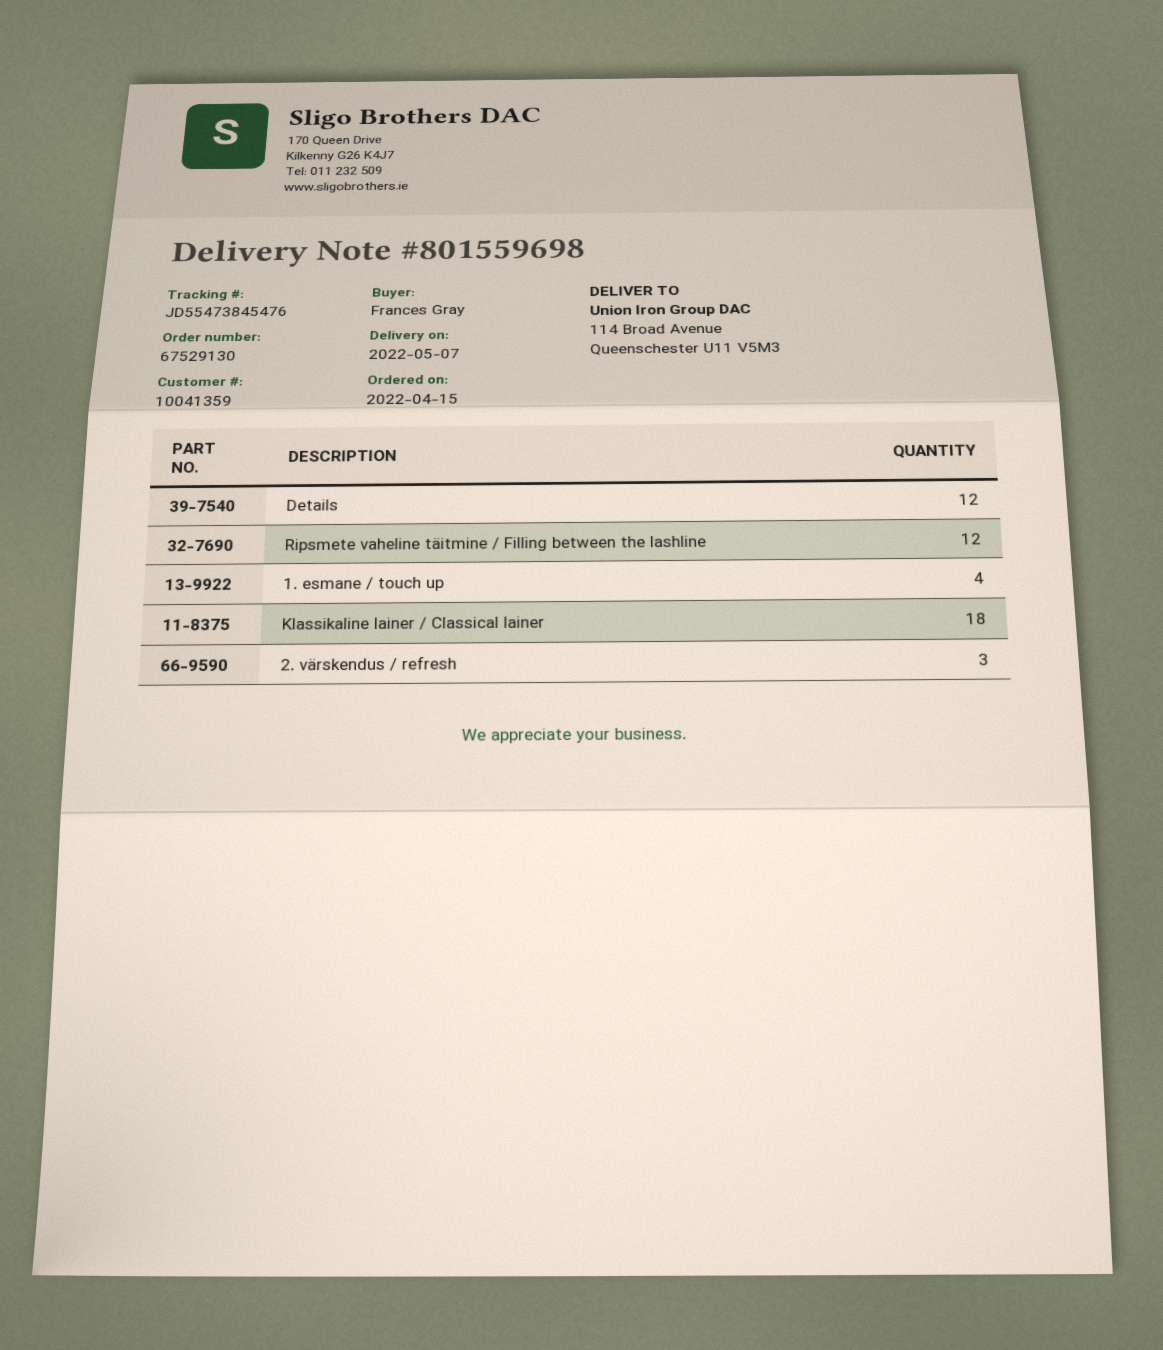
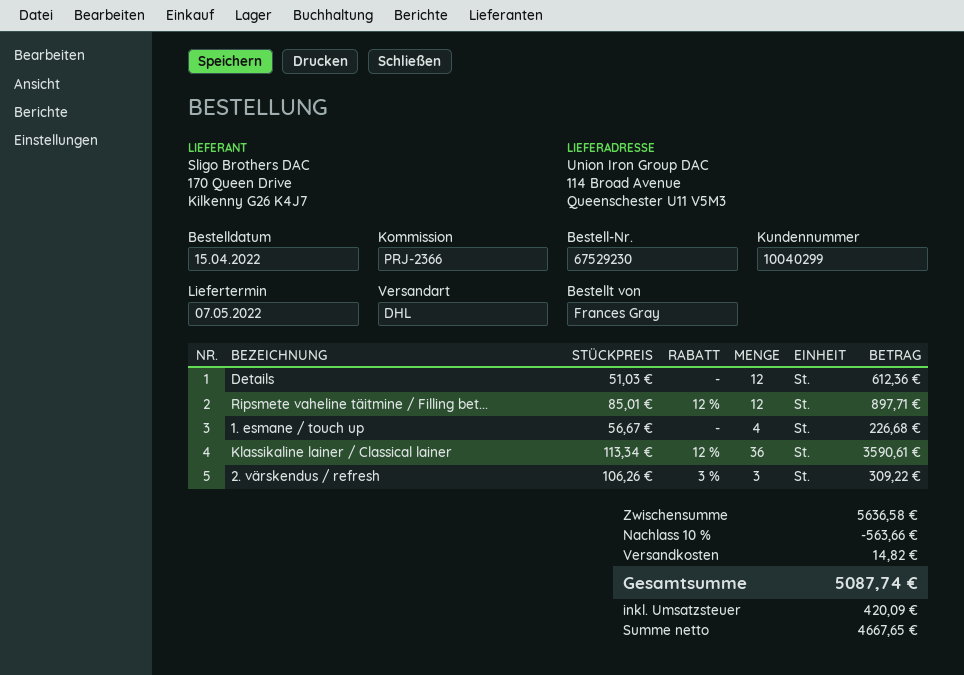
order number: 67529130 -> 67529230
customer number: 10041359 -> 10040299
Klassikaline lainer / Classical lainer: 18 -> 36

